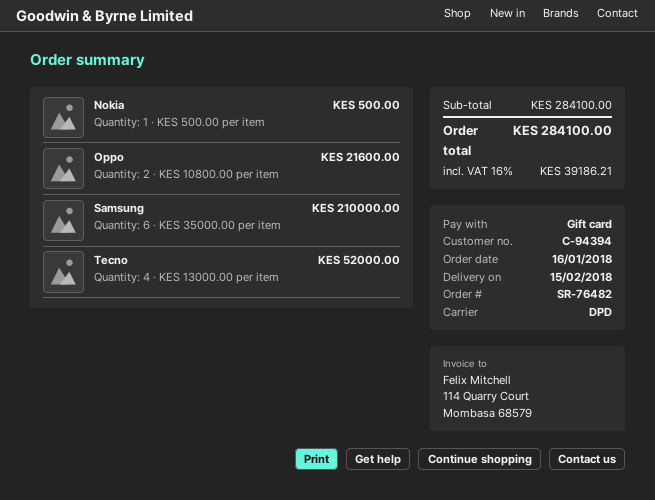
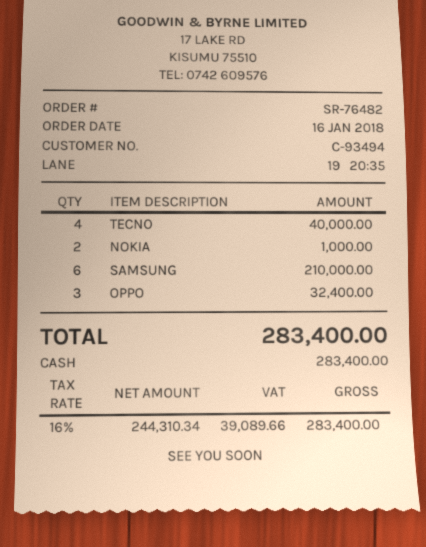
customer number: C-94394 -> C-93494
payment method: gift card -> cash
Nokia: 1 for 500.00 -> 2 for 1000.00
Oppo: 2 for 21600.00 -> 3 for 32400.00
Tecno: 4 for 52000.00 -> 4 for 40000.00
tax: 16% = 39186.21 -> 16% = 39089.66
total: 284100.00 -> 283400.00

